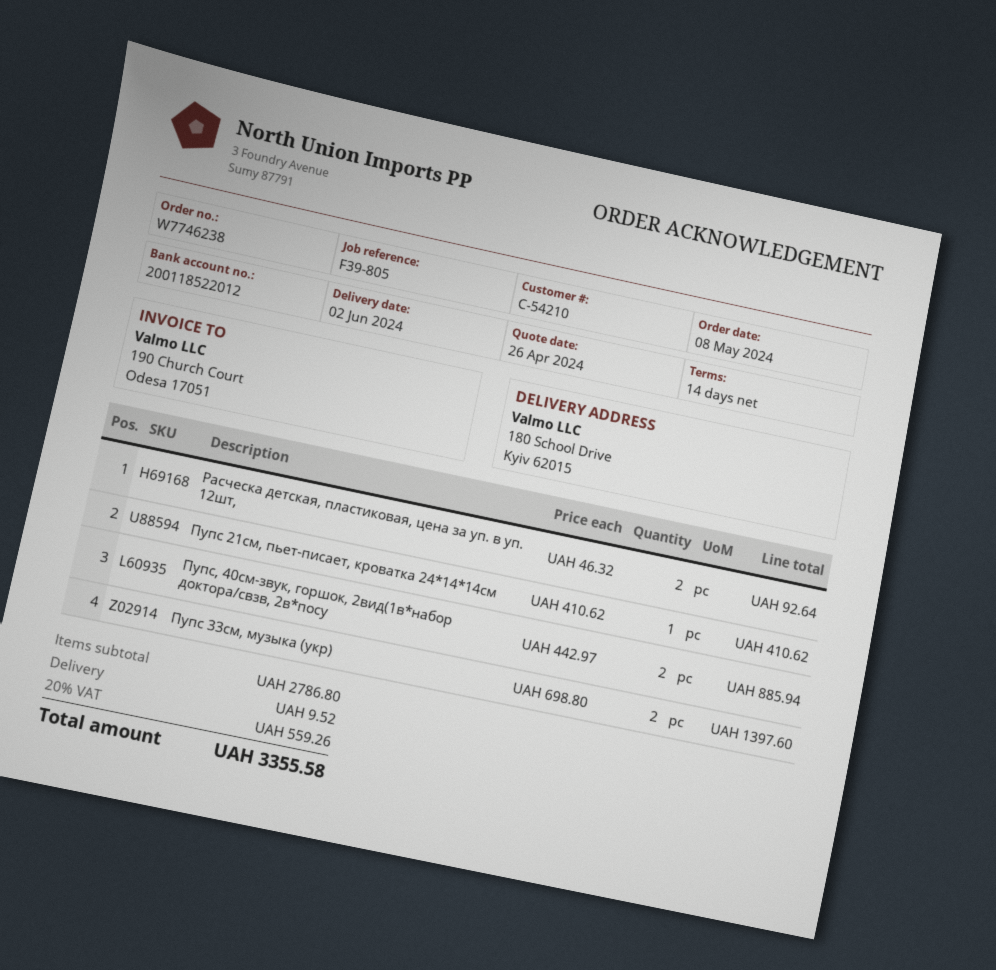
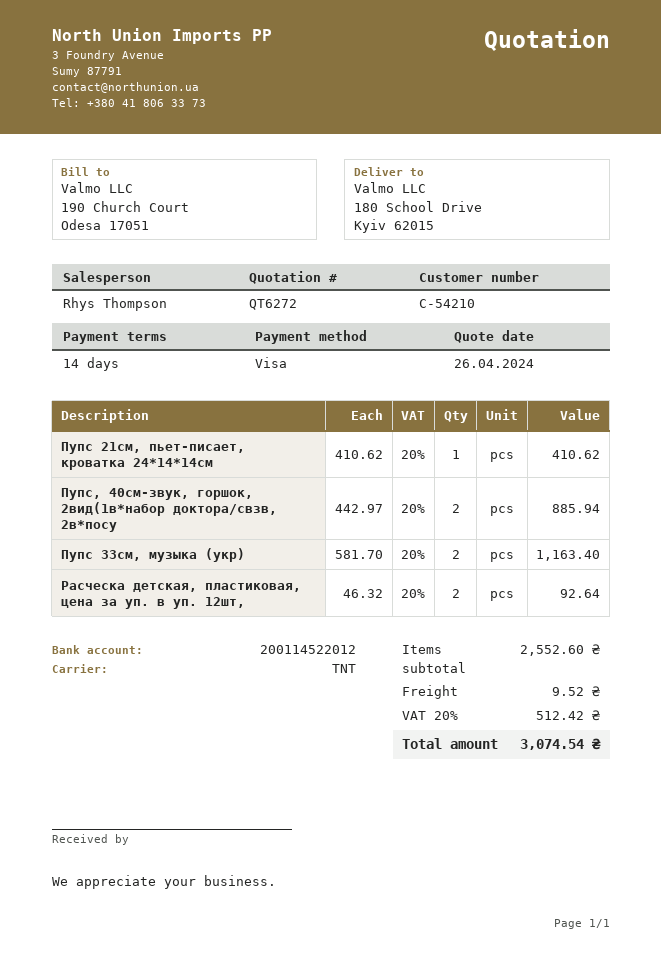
bank account: 200118522012 -> 200114522012
Пупс 33см, музыка (укр): 2 x 698.80 = 1397.60 -> 2 x 581.70 = 1163.40
subtotal: 2786.80 -> 2552.60
tax: 20% = 559.26 -> 20% = 512.42
total: 3355.58 -> 3074.54

